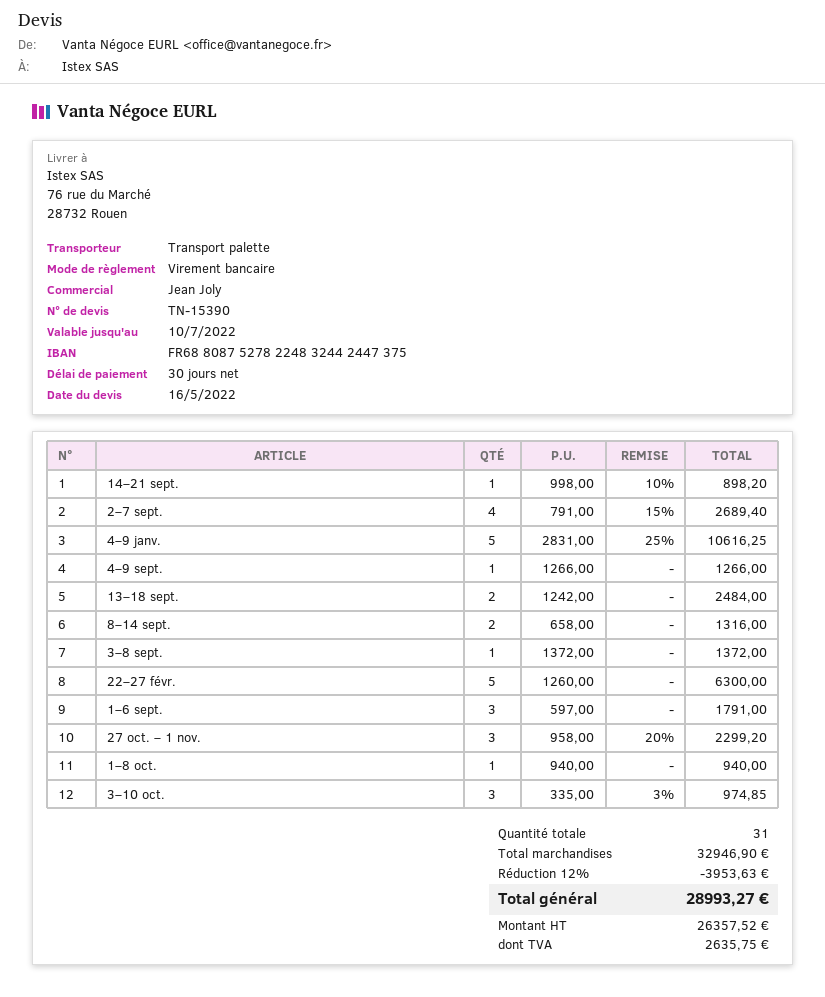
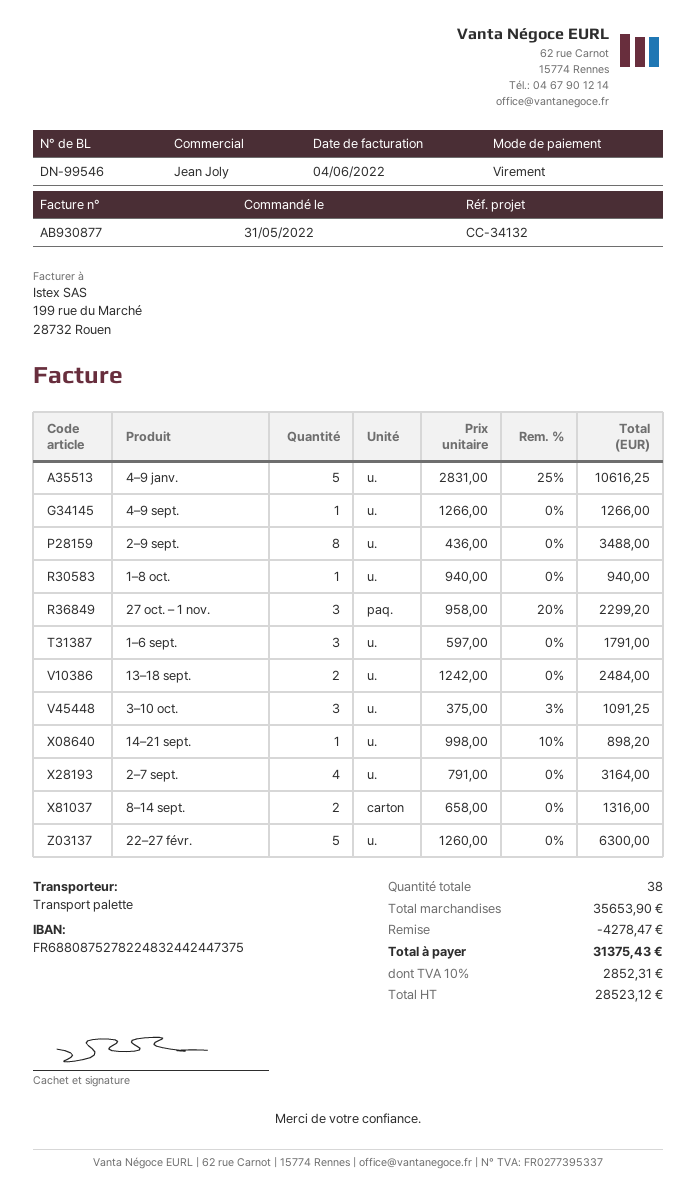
2–7 sept.: 4 x 791.00 - 15% = 2689.40 -> 4 x 791.00 = 3164.00
3–8 sept.: 1 x 1372.00 = 1372.00 -> none
3–10 oct.: 3 x 335.00 - 3% = 974.85 -> 3 x 375.00 - 3% = 1091.25
2–9 sept.: none -> 8 x 436.00 = 3488.00
total quantity: 31 -> 38
subtotal: 32946.90 -> 35653.90
discount: 3953.63 -> 4278.47
net: 26357.52 -> 28523.12
tax: 2635.75 -> 2852.31
total: 28993.27 -> 31375.43

